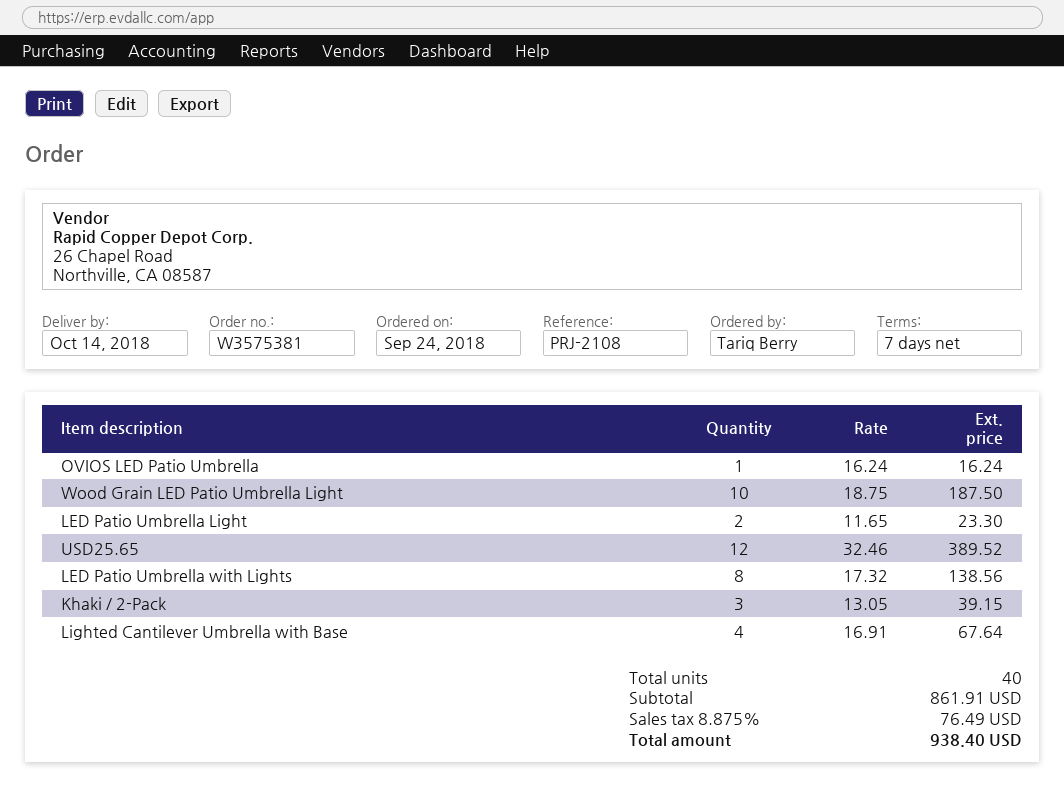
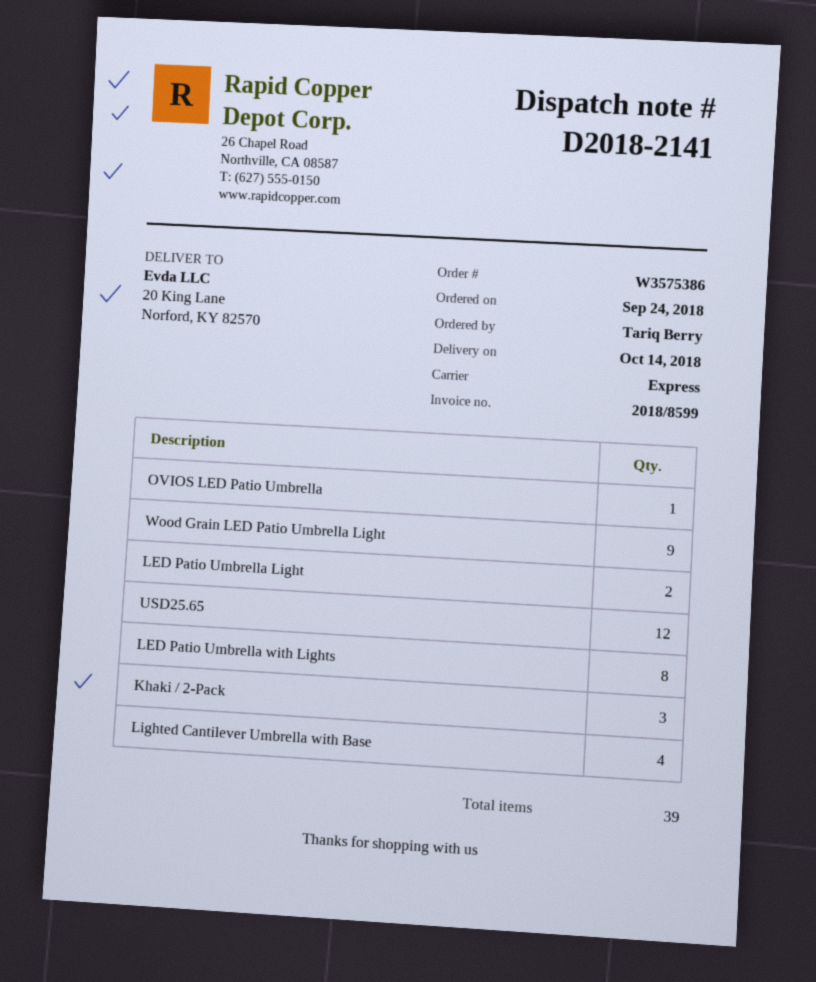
order number: W3575381 -> W3575386
Wood Grain LED Patio Umbrella Light: 10 -> 9
total quantity: 40 -> 39

